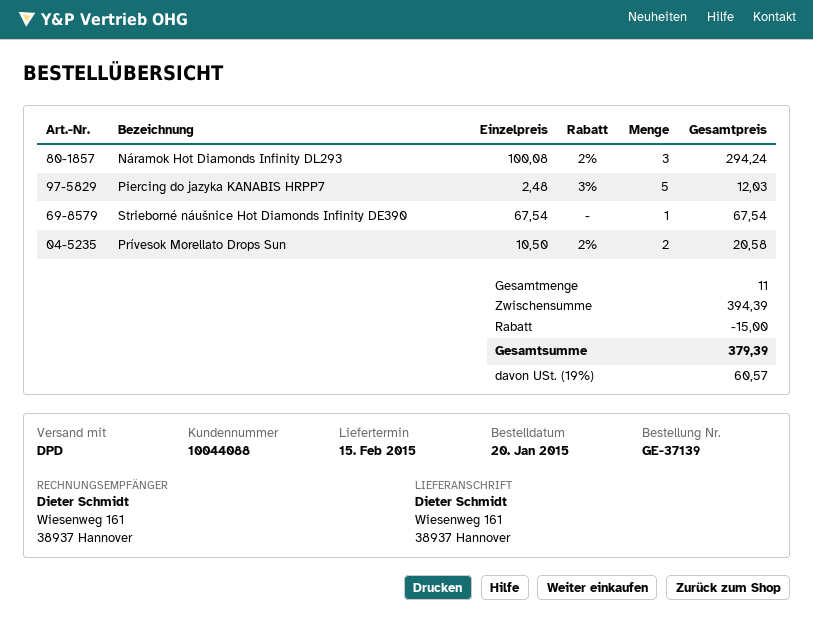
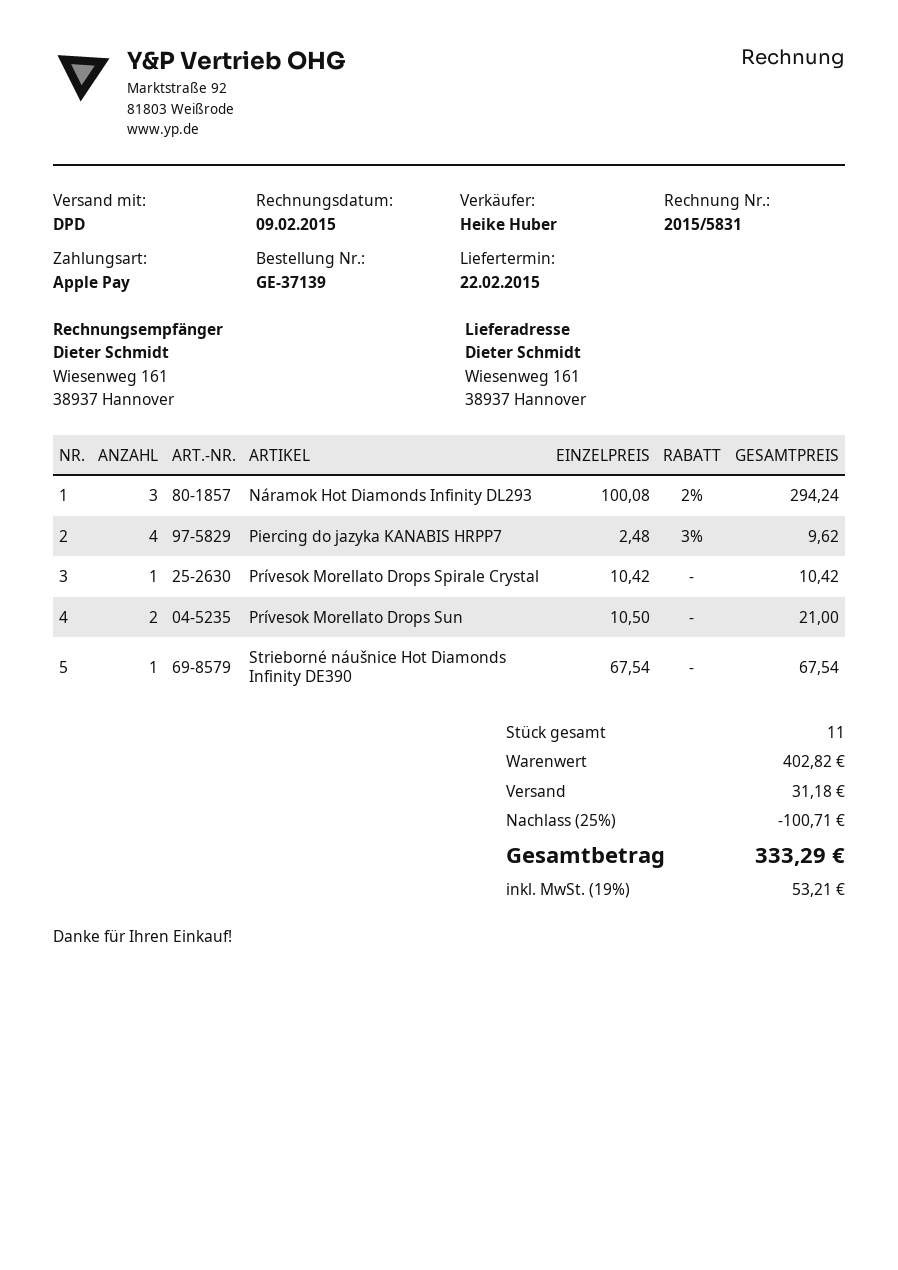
delivery date: 2015-02-15 -> 2015-02-22
Piercing do jazyka KANABIS HRPP7: 5 x 2.48 - 3% = 12.03 -> 4 x 2.48 - 3% = 9.62
Prívesok Morellato Drops Sun: 2 x 10.50 - 2% = 20.58 -> 2 x 10.50 = 21.00
Prívesok Morellato Drops Spirale Crystal: none -> 1 x 10.42 = 10.42
subtotal: 394.39 -> 402.82
discount: 15.00 -> 100.71
shipping: none -> 31.18
tax: 19% = 60.57 -> 19% = 53.21
total: 379.39 -> 333.29

